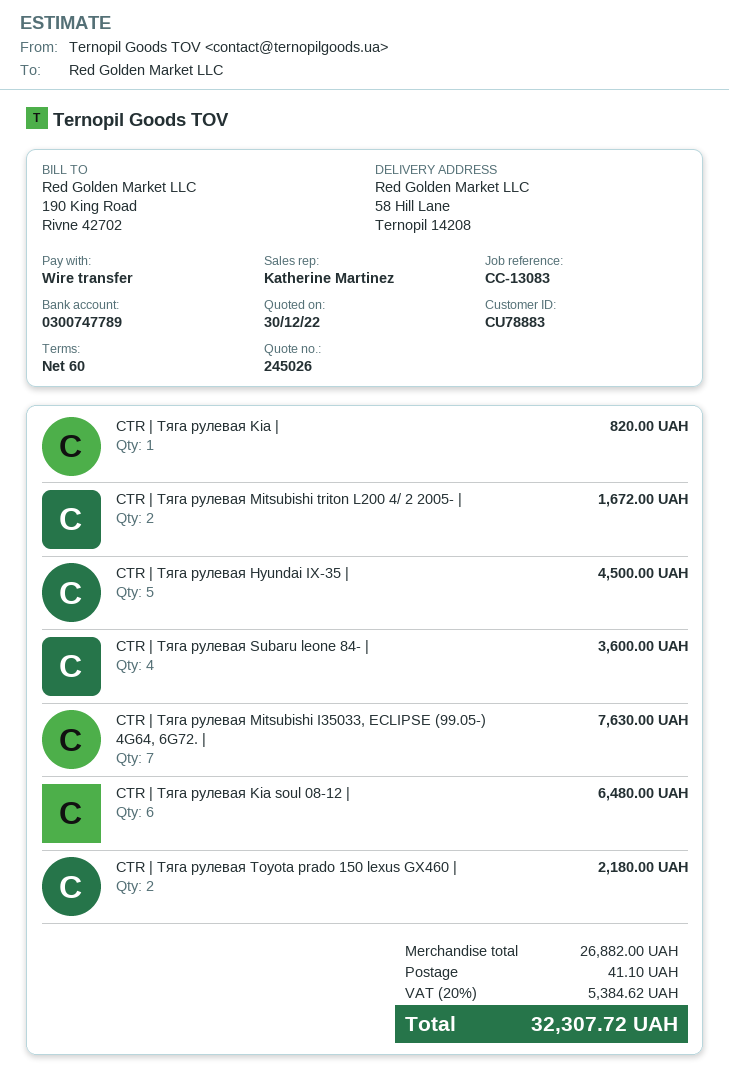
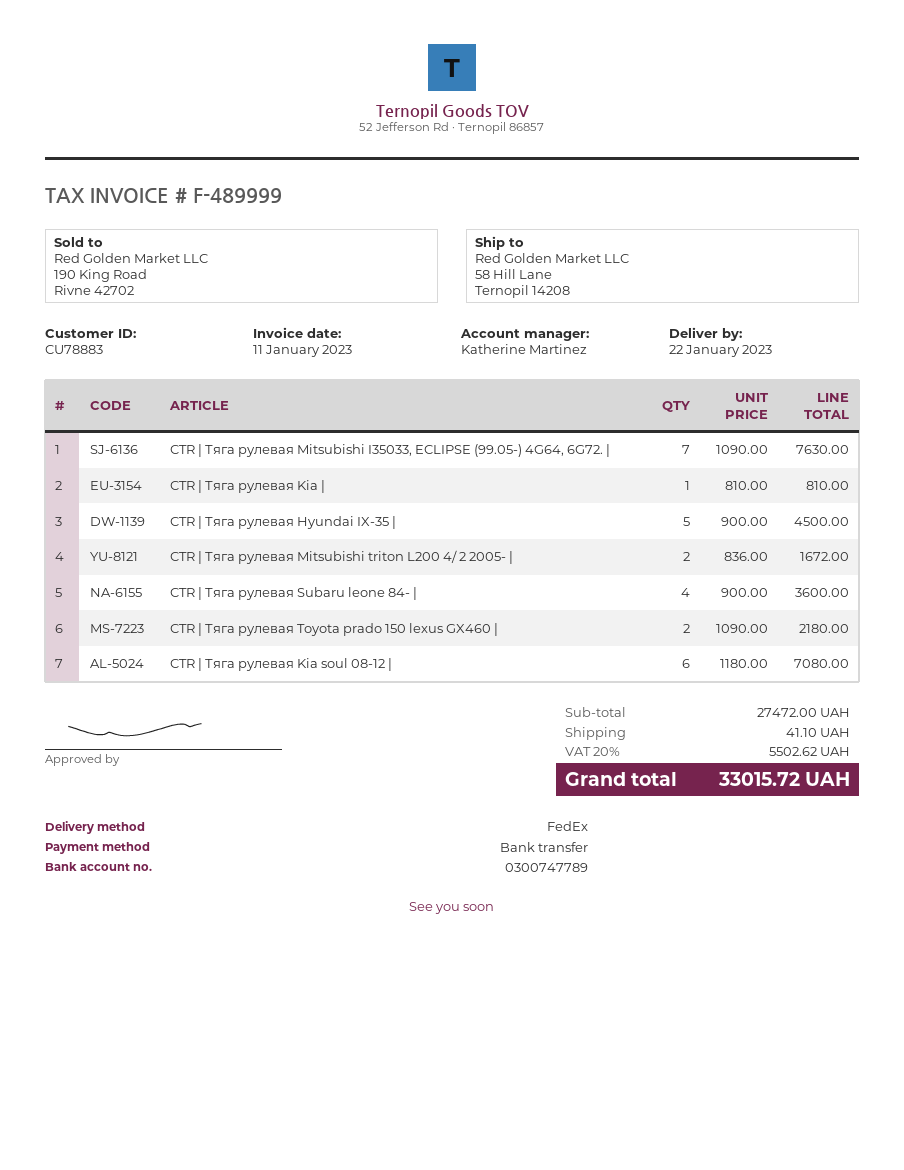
CTR | Тяга рулевая Kia |: 1 for 820.00 -> 1 for 810.00
CTR | Тяга рулевая Kia soul 08-12 |: 6 for 6480.00 -> 6 for 7080.00
subtotal: 26882.00 -> 27472.00
tax: 20% = 5384.62 -> 20% = 5502.62
total: 32307.72 -> 33015.72

